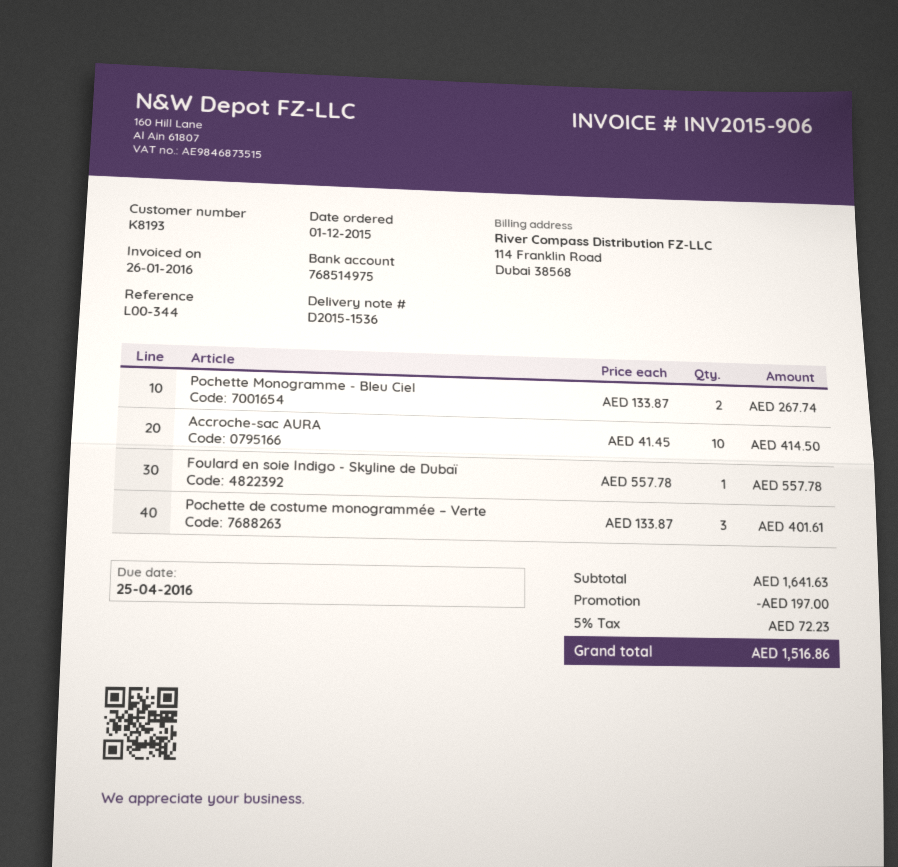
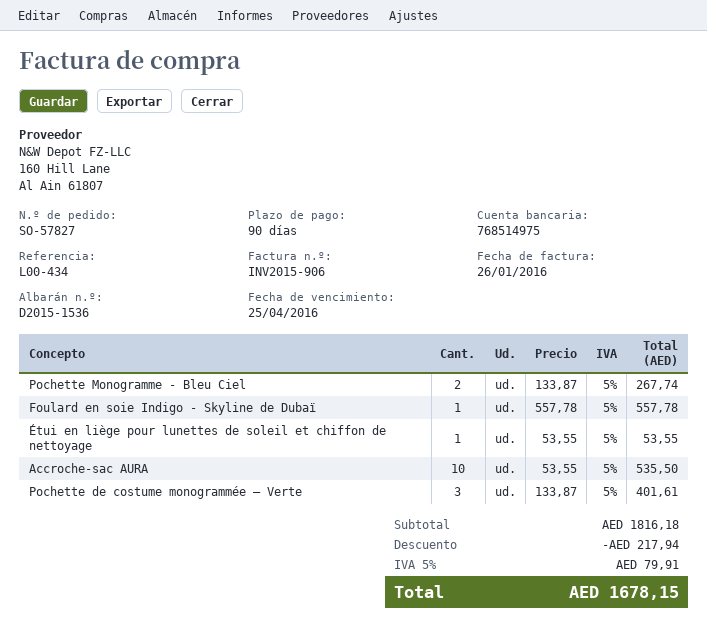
reference: L00-344 -> L00-434
Accroche-sac AURA: 10 x 41.45 = 414.50 -> 10 x 53.55 = 535.50
Étui en liège pour lunettes de soleil et chiffon de nettoyage: none -> 1 x 53.55 = 53.55
subtotal: 1641.63 -> 1816.18
discount: 197.00 -> 217.94
tax: 5% = 72.23 -> 5% = 79.91
total: 1516.86 -> 1678.15

